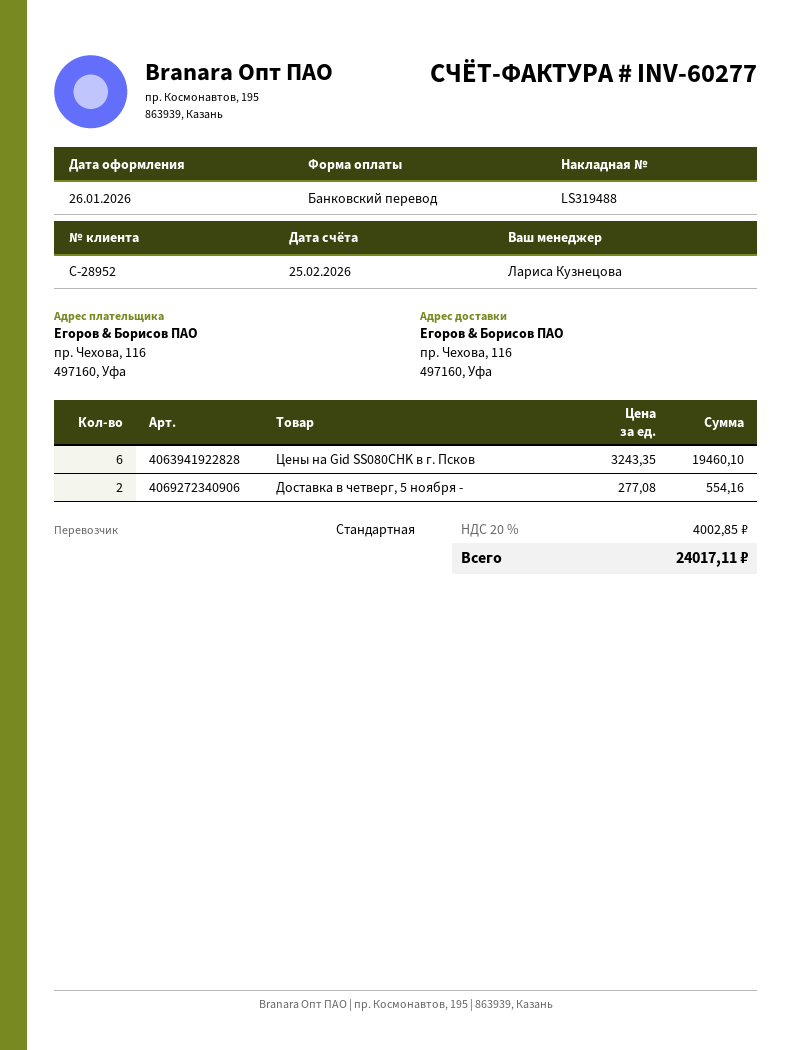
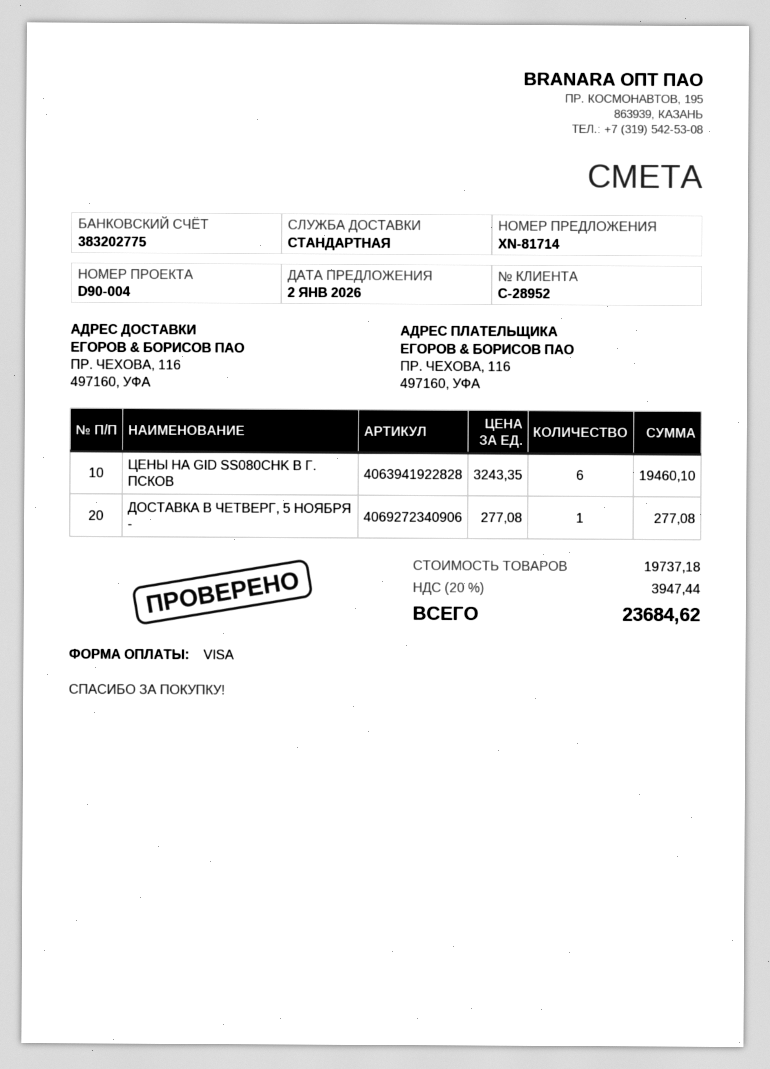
payment method: bank transfer -> Visa
Доставка в четверг, 5 ноября -: 2 x 277.08 = 554.16 -> 1 x 277.08 = 277.08
tax: 20% = 4002.85 -> 20% = 3947.44
total: 24017.11 -> 23684.62

